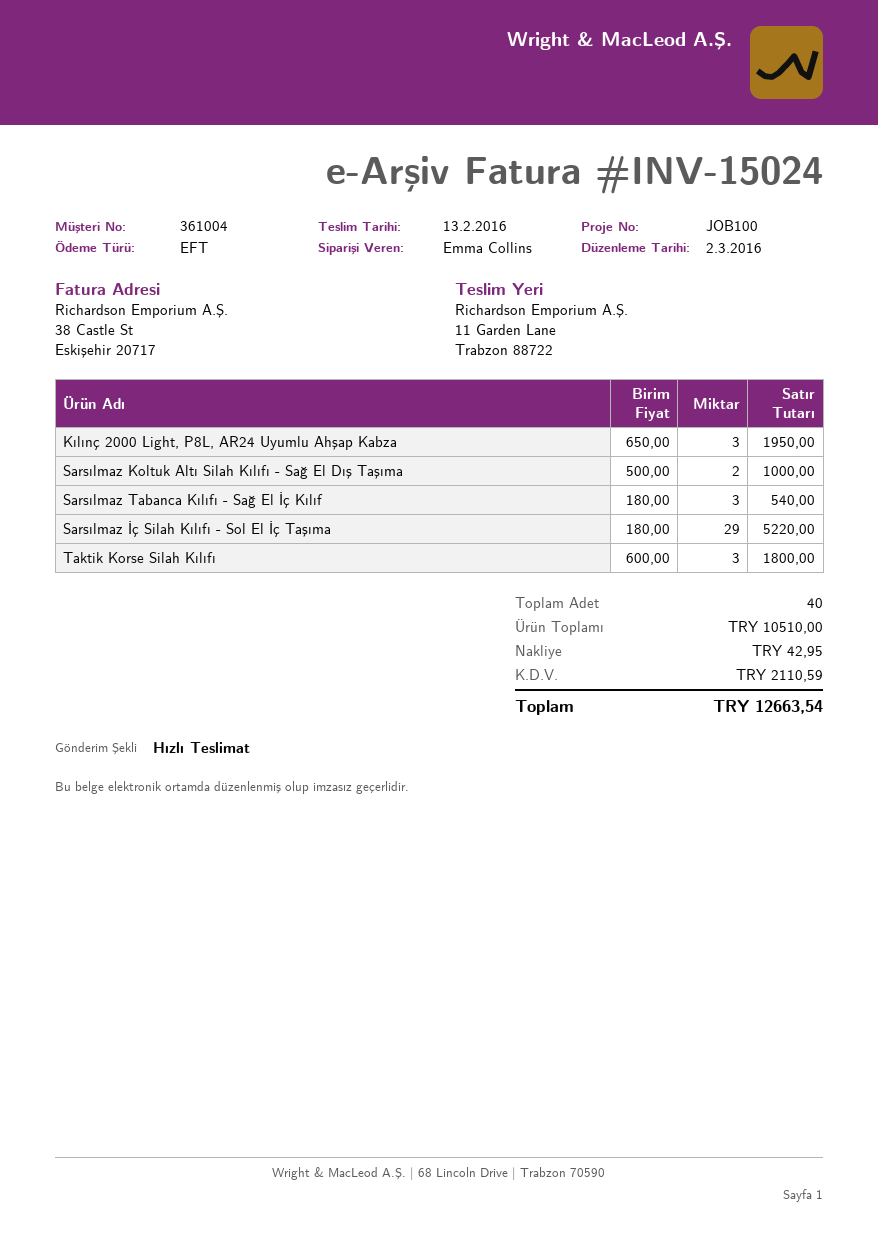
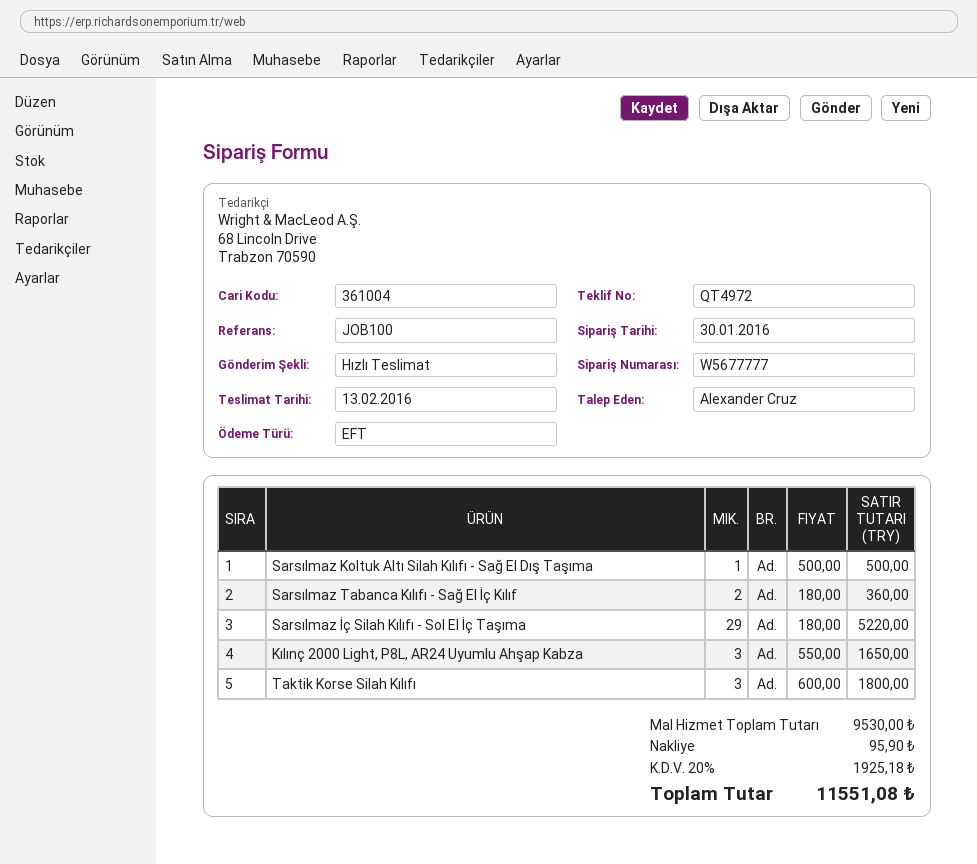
ordered by: Emma Collins -> Alexander Cruz
Kılınç 2000 Light, P8L, AR24 Uyumlu Ahşap Kabza: 3 x 650.00 = 1950.00 -> 3 x 550.00 = 1650.00
Sarsılmaz Koltuk Altı Silah Kılıfı - Sağ El Dış Taşıma: 2 x 500.00 = 1000.00 -> 1 x 500.00 = 500.00
Sarsılmaz Tabanca Kılıfı - Sağ El İç Kılıf: 3 x 180.00 = 540.00 -> 2 x 180.00 = 360.00
subtotal: 10510.00 -> 9530.00
shipping: 42.95 -> 95.90
tax: 2110.59 -> 1925.18
total: 12663.54 -> 11551.08

